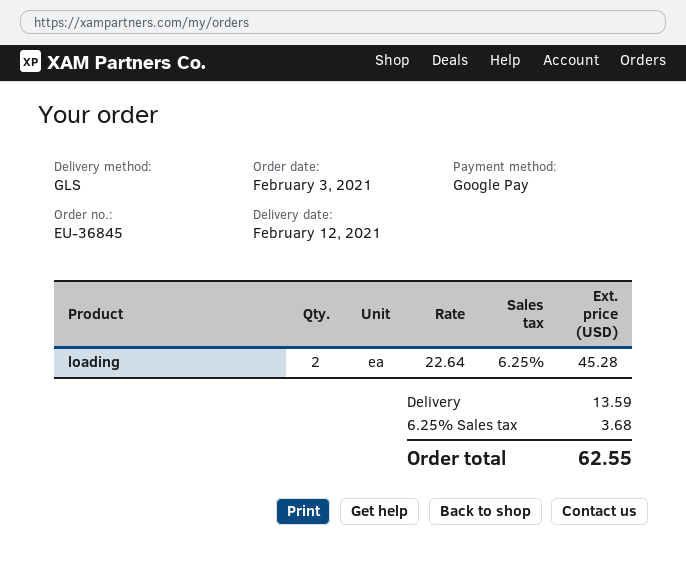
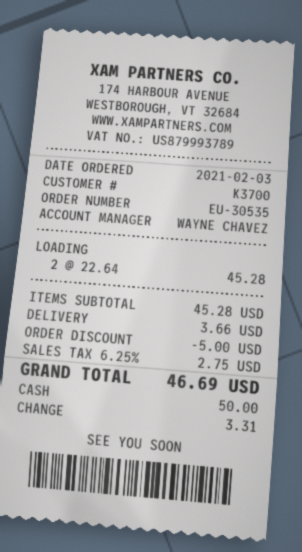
order number: EU-36845 -> EU-30535
payment method: Google Pay -> cash
discount: none -> 5.00
shipping: 13.59 -> 3.66
tax: 6.25% = 3.68 -> 6.25% = 2.75
total: 62.55 -> 46.69

